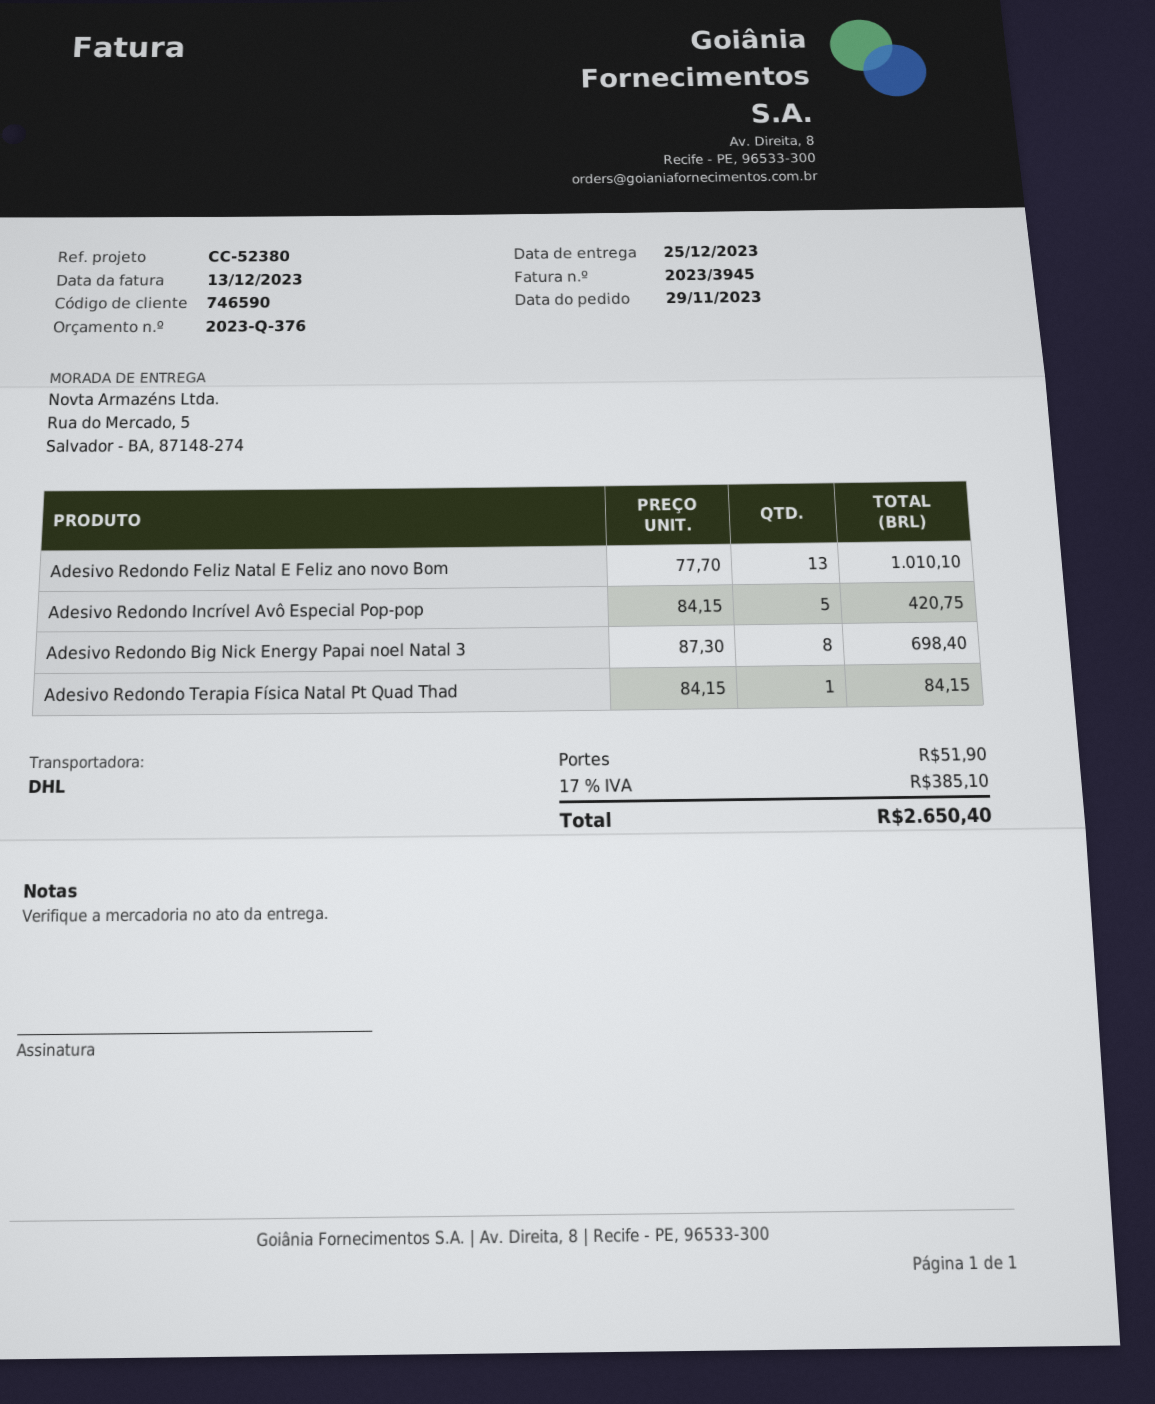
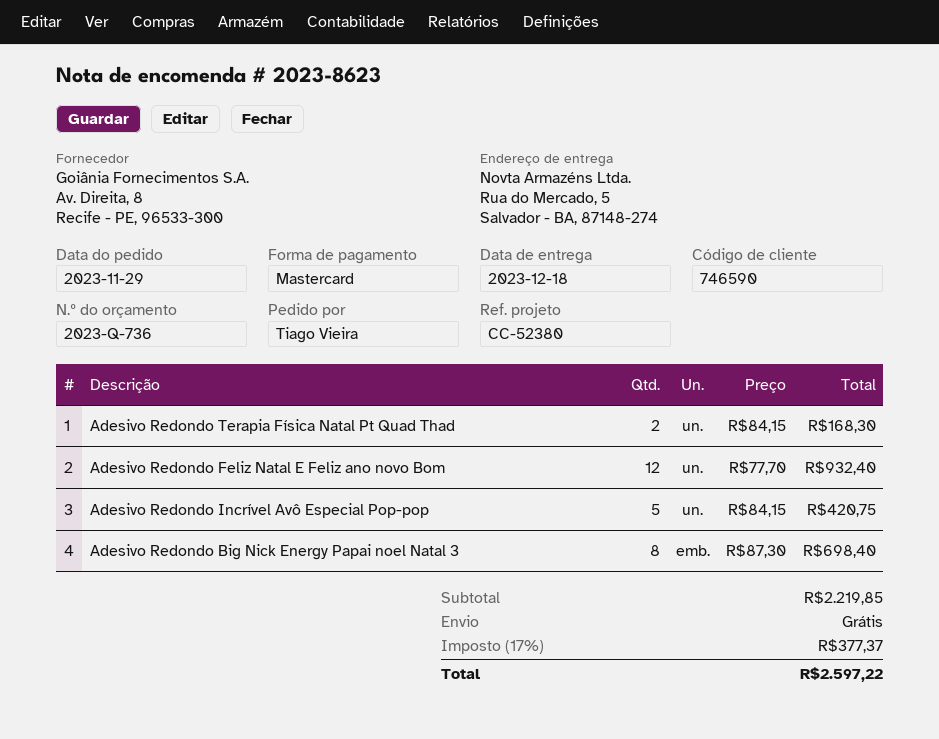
quote number: 2023-Q-376 -> 2023-Q-736
delivery date: 2023-12-25 -> 2023-12-18
Adesivo Redondo Feliz Natal E Feliz ano novo Bom: 13 x 77.70 = 1010.10 -> 12 x 77.70 = 932.40
Adesivo Redondo Terapia Física Natal Pt Quad Thad: 1 x 84.15 = 84.15 -> 2 x 84.15 = 168.30
shipping: 51.90 -> 0.00
tax: 17% = 385.10 -> 17% = 377.37
total: 2650.40 -> 2597.22

